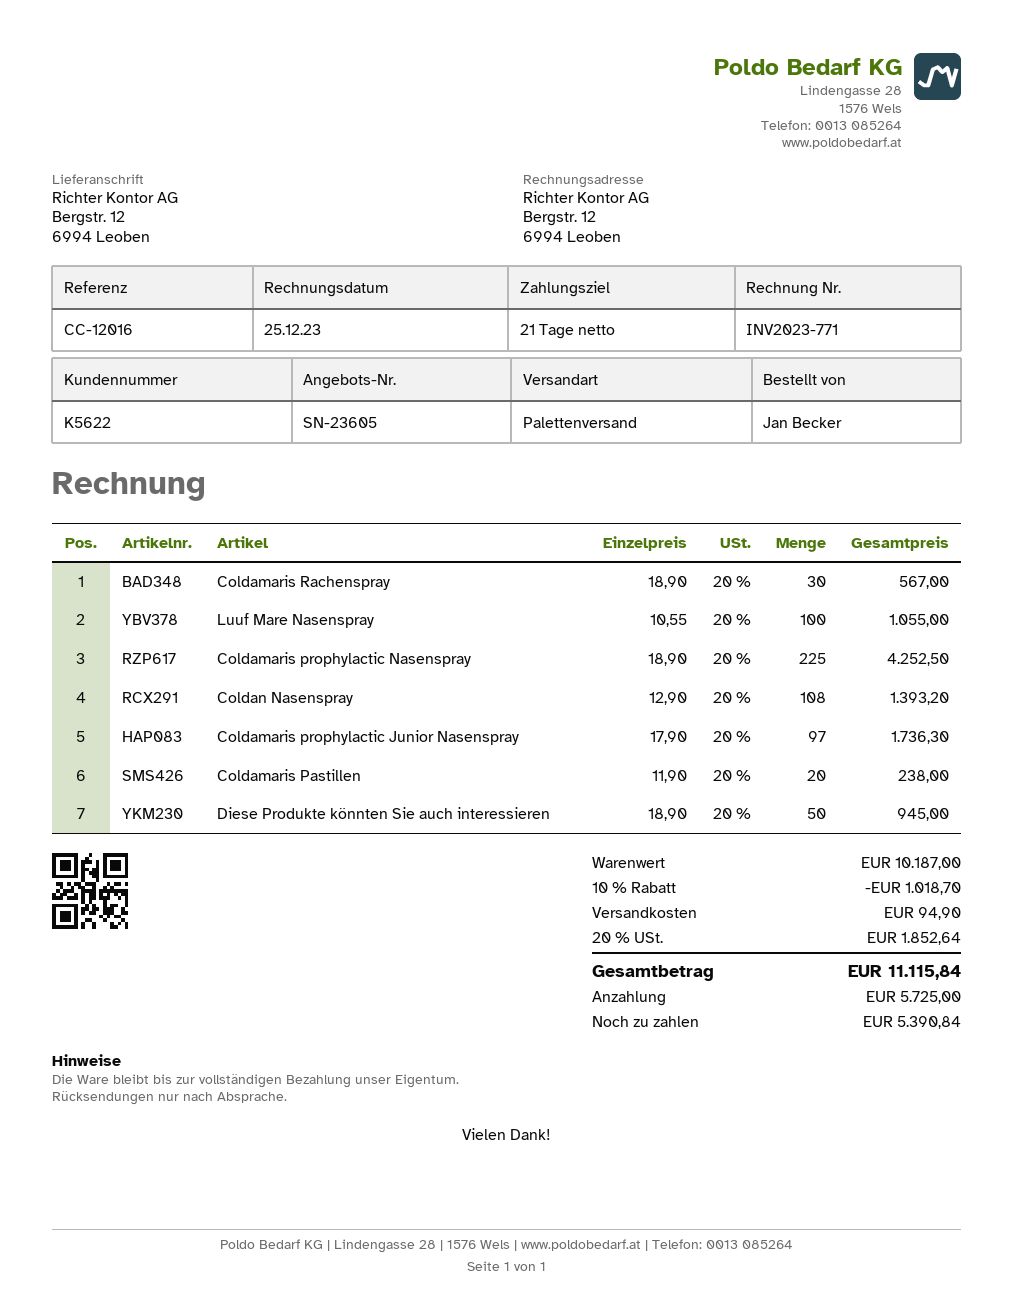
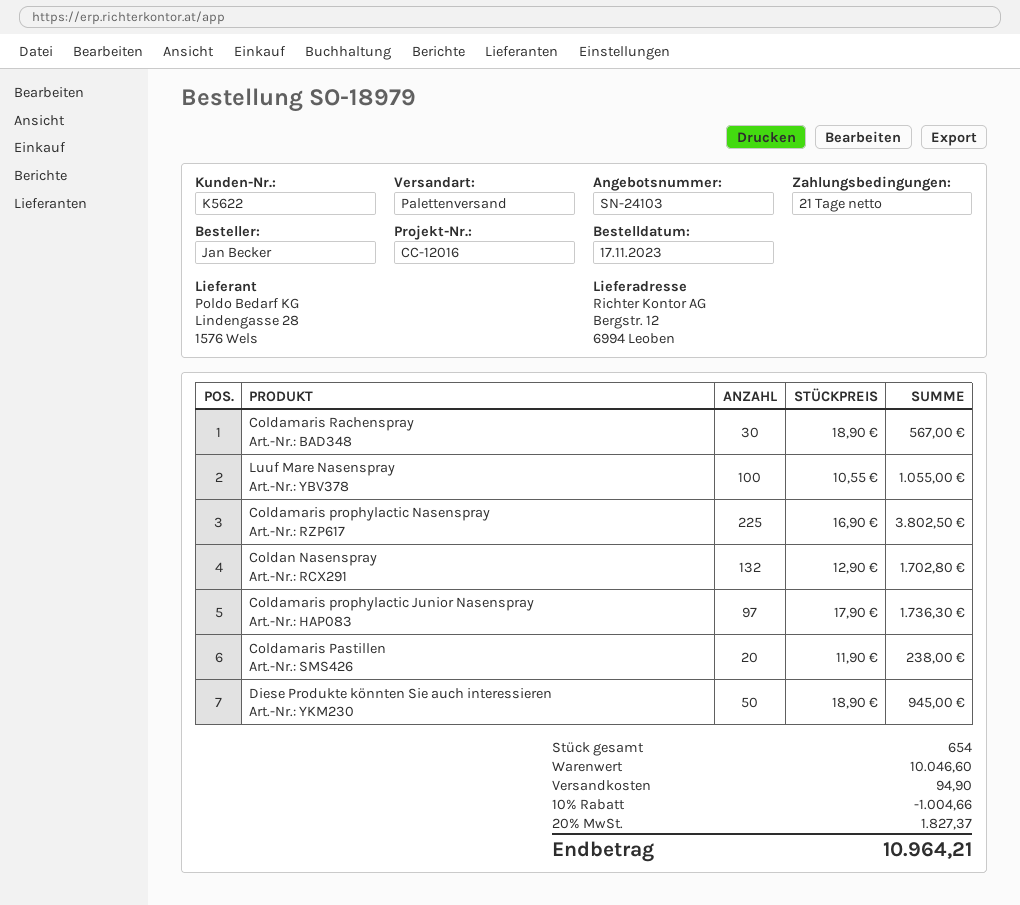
quote number: SN-23605 -> SN-24103
Coldamaris prophylactic Nasenspray: 225 x 18.90 = 4252.50 -> 225 x 16.90 = 3802.50
Coldan Nasenspray: 108 x 12.90 = 1393.20 -> 132 x 12.90 = 1702.80
subtotal: 10187.00 -> 10046.60
discount: 10% = 1018.70 -> 10% = 1004.66
tax: 20% = 1852.64 -> 20% = 1827.37
total: 11115.84 -> 10964.21

